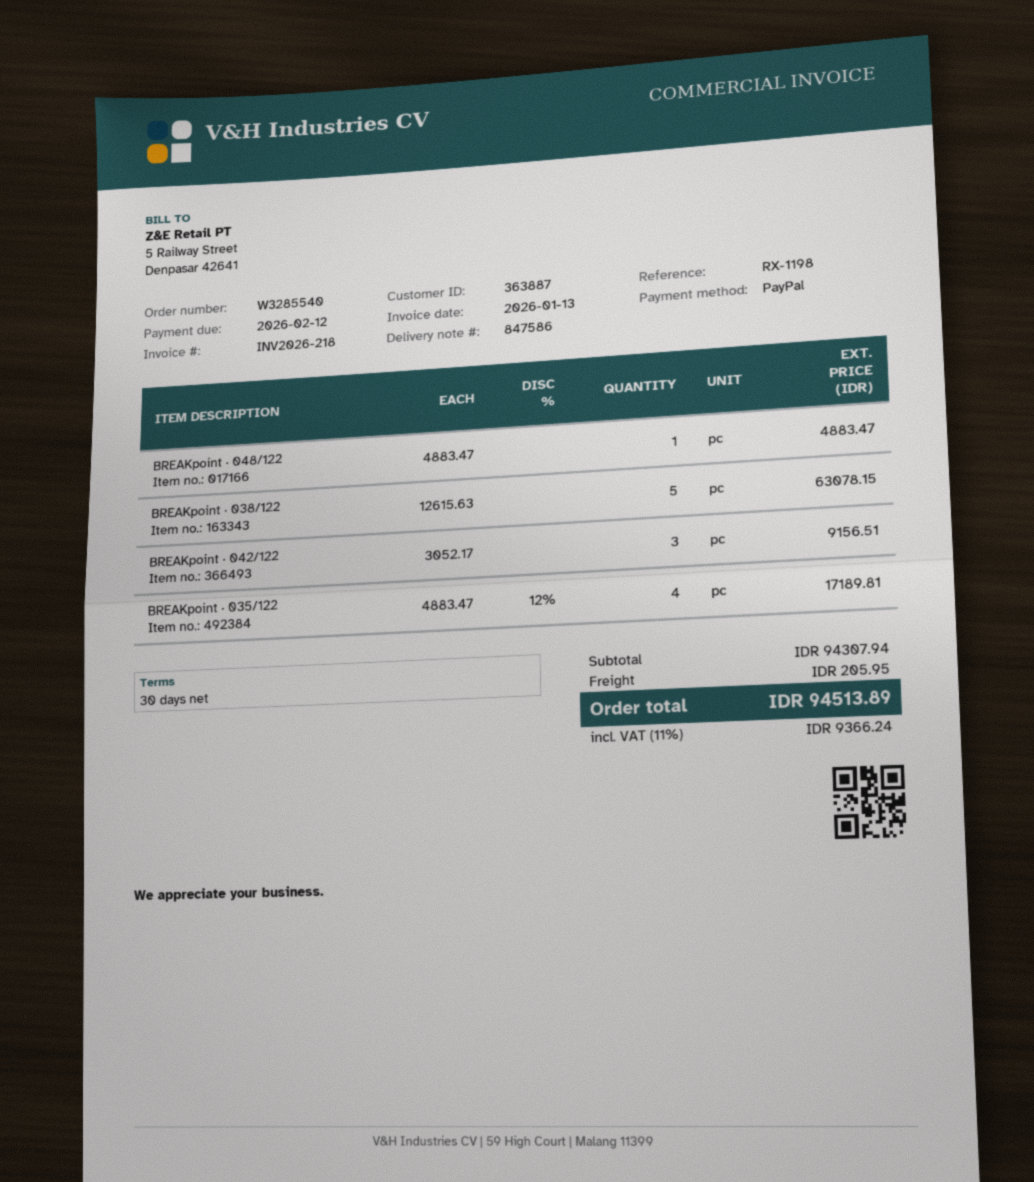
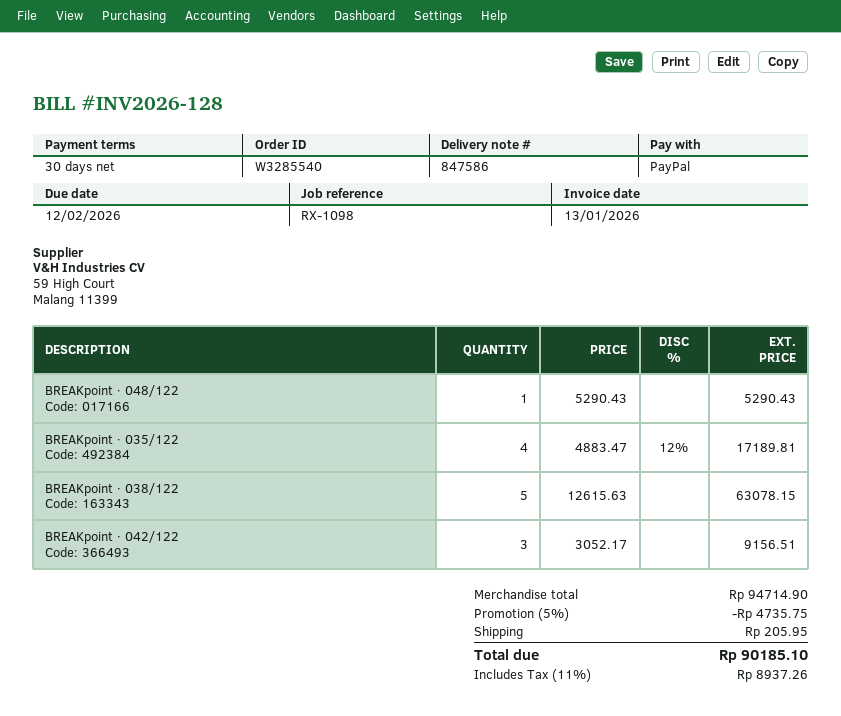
invoice number: INV2026-218 -> INV2026-128
reference: RX-1198 -> RX-1098
BREAKpoint · 048/122: 1 x 4883.47 = 4883.47 -> 1 x 5290.43 = 5290.43
subtotal: 94307.94 -> 94714.90
discount: none -> 5% = 4735.75
tax: 11% = 9366.24 -> 11% = 8937.26
total: 94513.89 -> 90185.10

